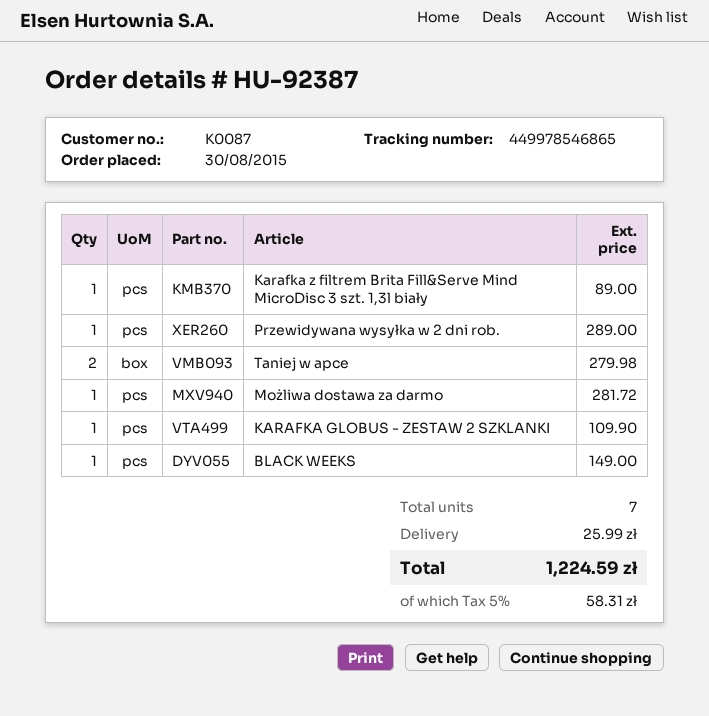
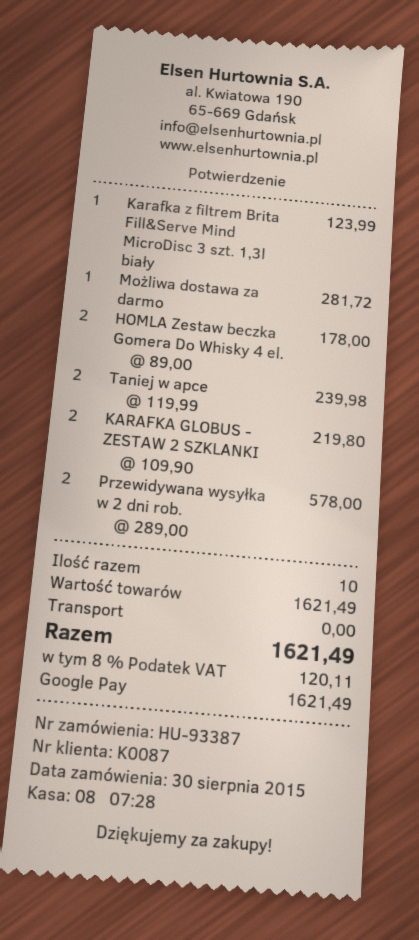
order number: HU-92387 -> HU-93387
Karafka z filtrem Brita Fill&Serve Mind MicroDisc 3 szt. 1,3l biały: 1 for 89.00 -> 1 for 123.99
Przewidywana wysyłka w 2 dni rob.: 1 for 289.00 -> 2 for 578.00
Taniej w apce: 2 for 279.98 -> 2 for 239.98
KARAFKA GLOBUS - ZESTAW 2 SZKLANKI: 1 for 109.90 -> 2 for 219.80
BLACK WEEKS: 1 for 149.00 -> none
HOMLA Zestaw beczka Gomera Do Whisky 4 el.: none -> 2 for 178.00
total quantity: 7 -> 10
shipping: 25.99 -> 0.00
tax: 5% = 58.31 -> 8% = 120.11
total: 1224.59 -> 1621.49

